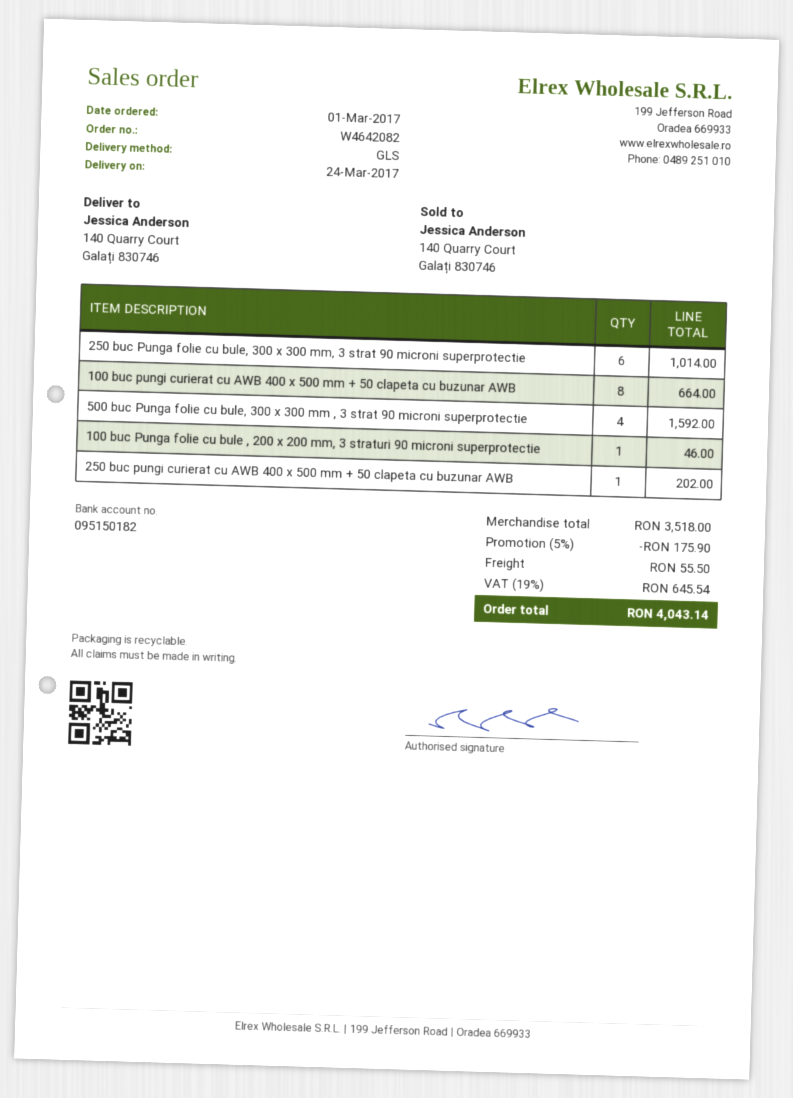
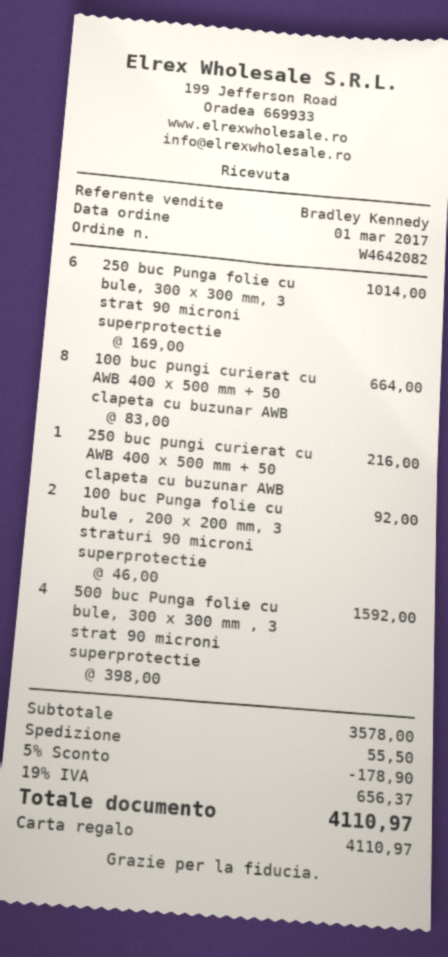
100 buc Punga folie cu bule , 200 x 200 mm, 3 straturi 90 microni superprotectie: 1 for 46.00 -> 2 for 92.00
250 buc pungi curierat cu AWB 400 x 500 mm + 50 clapeta cu buzunar AWB: 1 for 202.00 -> 1 for 216.00
subtotal: 3518.00 -> 3578.00
discount: 5% = 175.90 -> 5% = 178.90
tax: 19% = 645.54 -> 19% = 656.37
total: 4043.14 -> 4110.97

